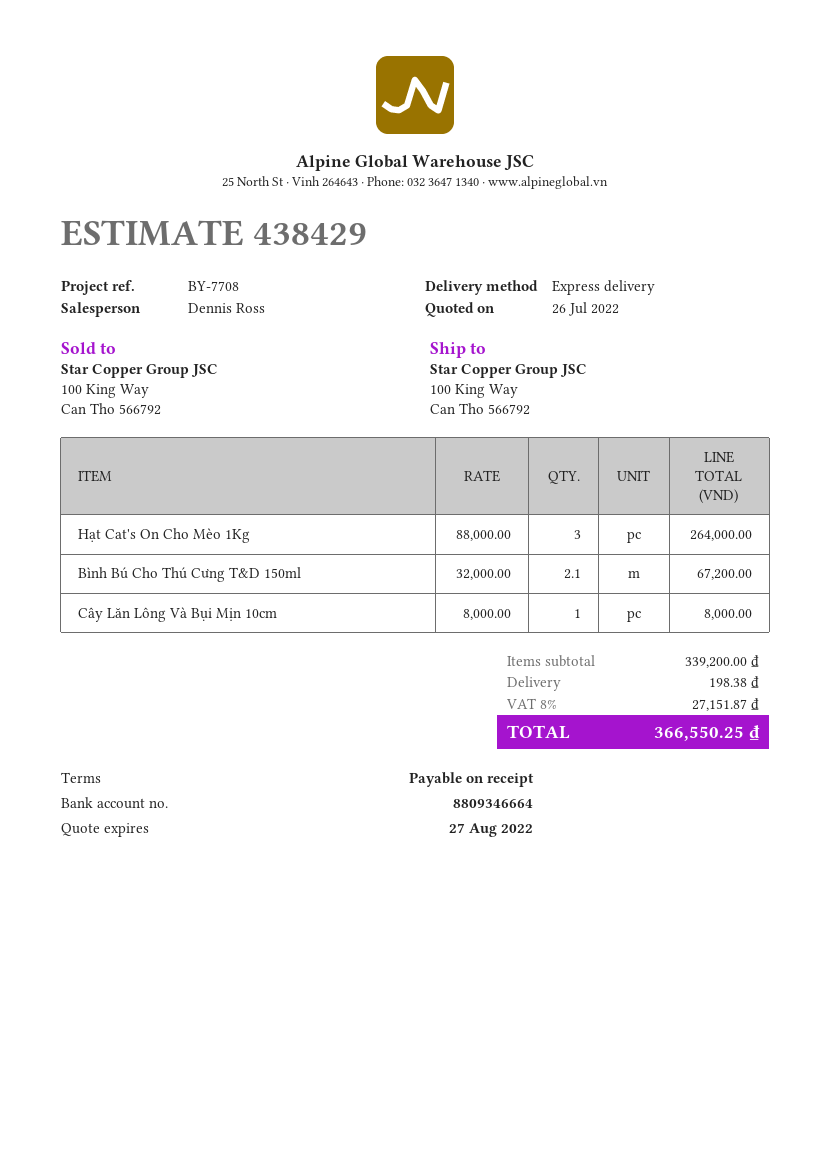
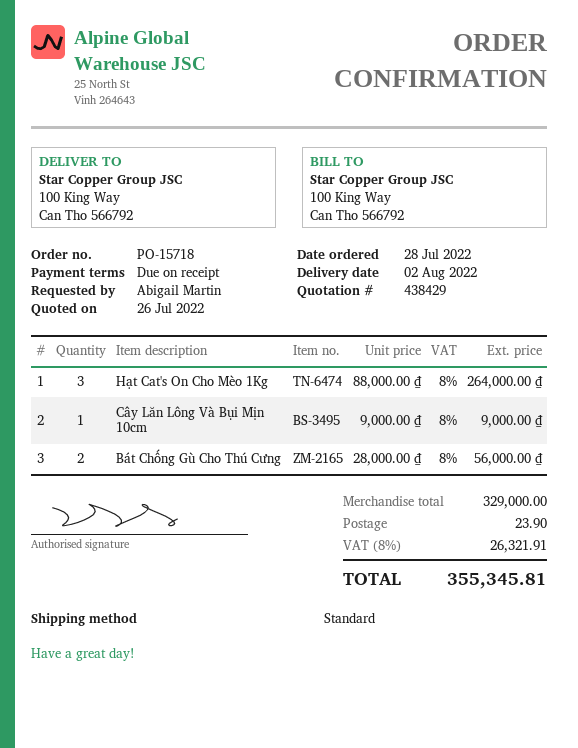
shipping method: express -> standard
Bình Bú Cho Thú Cưng T&D 150ml: 2.1 x 32000.00 = 67200.00 -> none
Cây Lăn Lông Và Bụi Mịn 10cm: 1 x 8000.00 = 8000.00 -> 1 x 9000.00 = 9000.00
Bát Chống Gù Cho Thú Cưng: none -> 2 x 28000.00 = 56000.00
subtotal: 339200.00 -> 329000.00
shipping: 198.38 -> 23.90
tax: 8% = 27151.87 -> 8% = 26321.91
total: 366550.25 -> 355345.81

